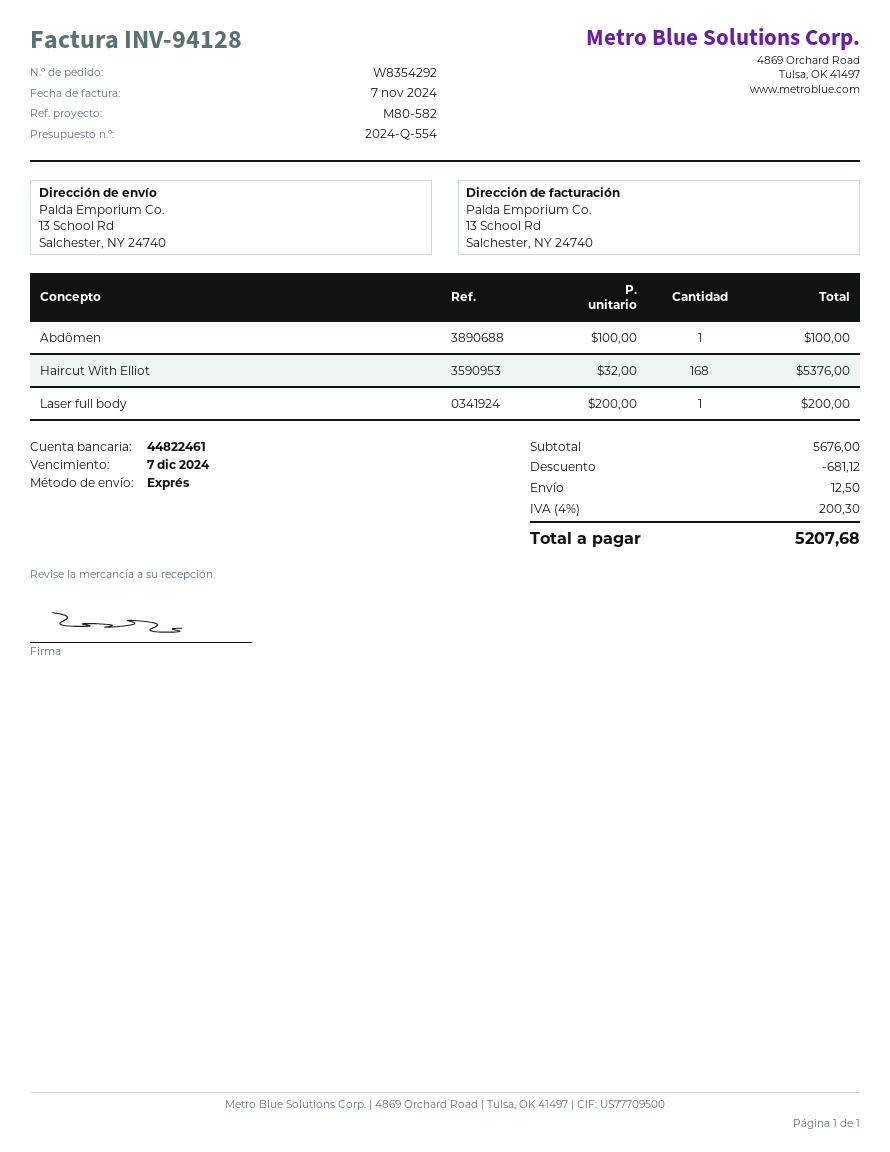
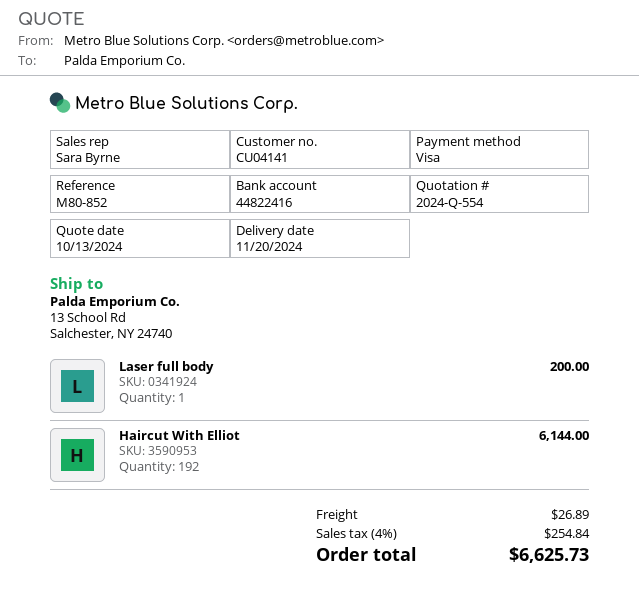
reference: M80-582 -> M80-852
bank account: 44822461 -> 44822416
Abdômen: 1 for 100.00 -> none
Haircut With Elliot: 168 for 5376.00 -> 192 for 6144.00
discount: 681.12 -> none
shipping: 12.50 -> 26.89
tax: 4% = 200.30 -> 4% = 254.84
total: 5207.68 -> 6625.73

